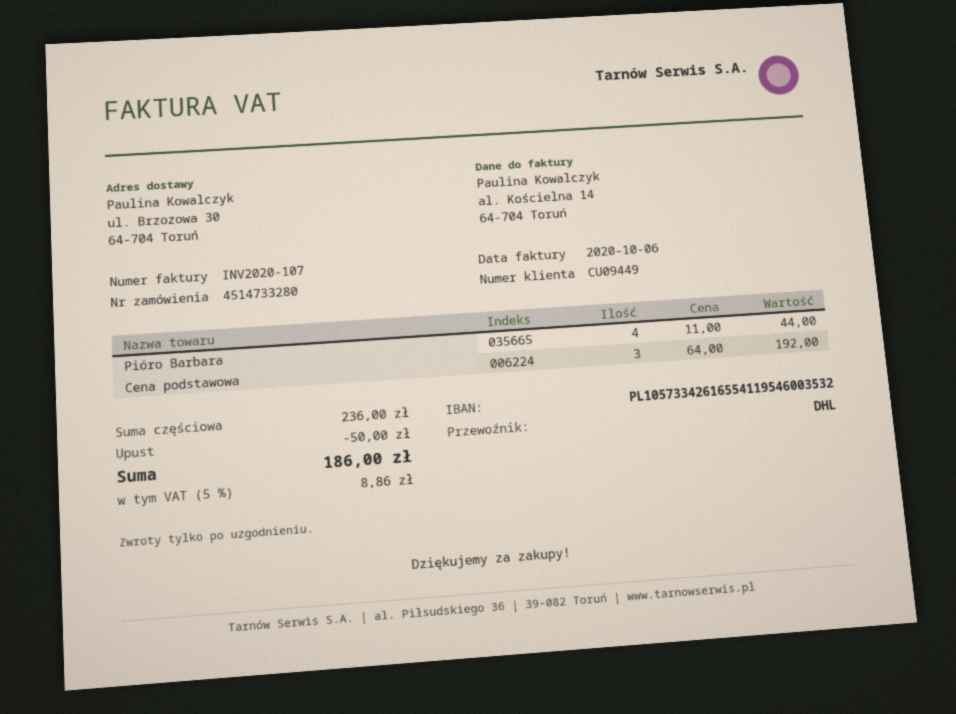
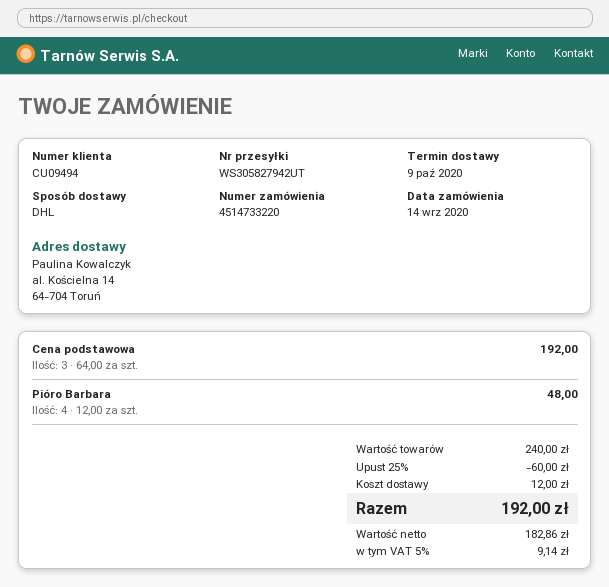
order number: 4514733280 -> 4514733220
customer number: CU09449 -> CU09494
ship to: ul. Brzozowa 30, 64-704 Toruń -> al. Kościelna 14, 64-704 Toruń
Pióro Barbara: 4 x 11.00 = 44.00 -> 4 x 12.00 = 48.00
subtotal: 236.00 -> 240.00
discount: 50.00 -> 60.00
shipping: none -> 12.00
tax: 5% = 8.86 -> 5% = 9.14
total: 186.00 -> 192.00

